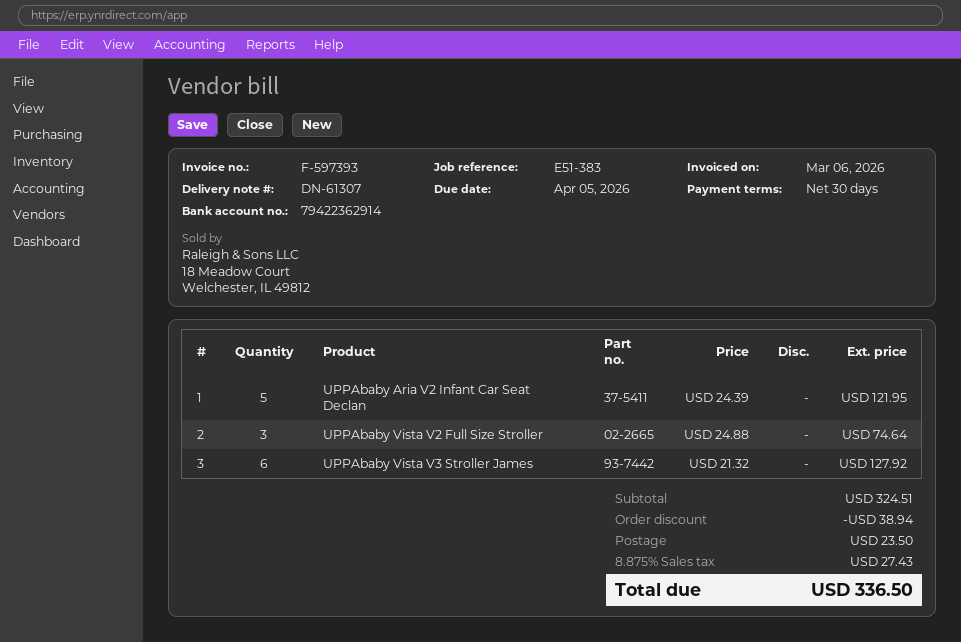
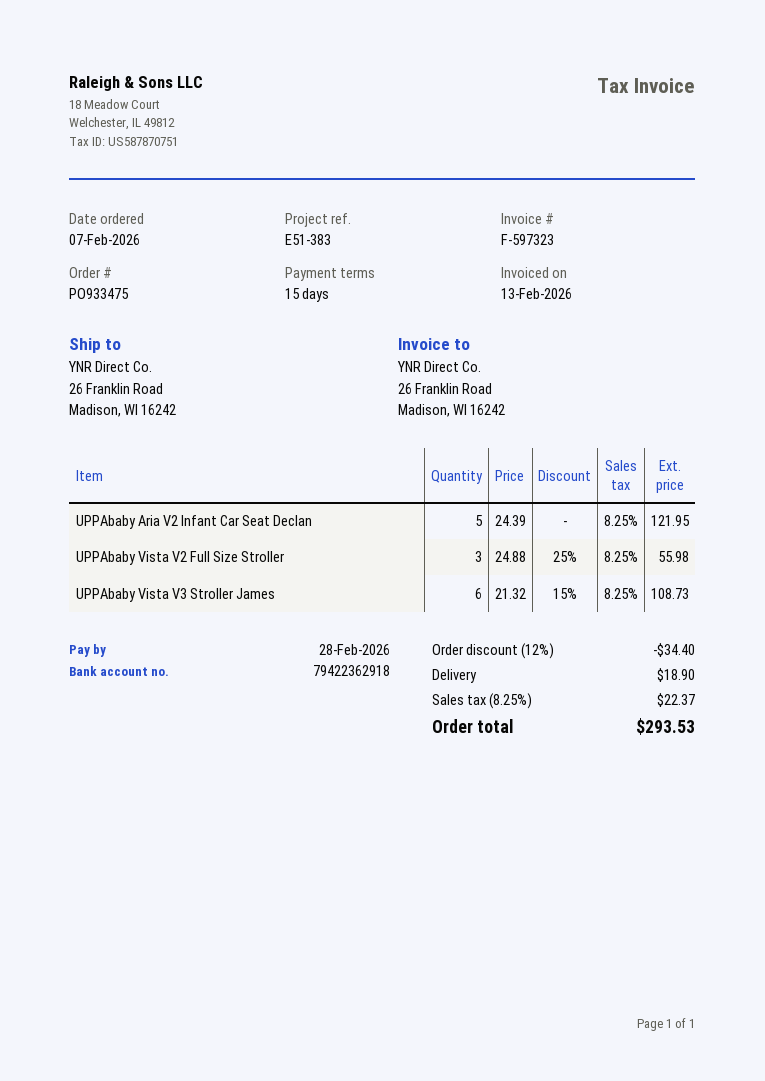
invoice number: F-597393 -> F-597323
invoice date: 2026-03-06 -> 2026-02-13
payment terms: 30 days -> 15 days
due date: 2026-04-05 -> 2026-02-28
bank account: 79422362914 -> 79422362918
UPPAbaby Vista V2 Full Size Stroller: 3 x 24.88 = 74.64 -> 3 x 24.88 - 25% = 55.98
UPPAbaby Vista V3 Stroller James: 6 x 21.32 = 127.92 -> 6 x 21.32 - 15% = 108.73
discount: 38.94 -> 34.40
shipping: 23.50 -> 18.90
tax: 8.875% = 27.43 -> 8.25% = 22.37
total: 336.50 -> 293.53

